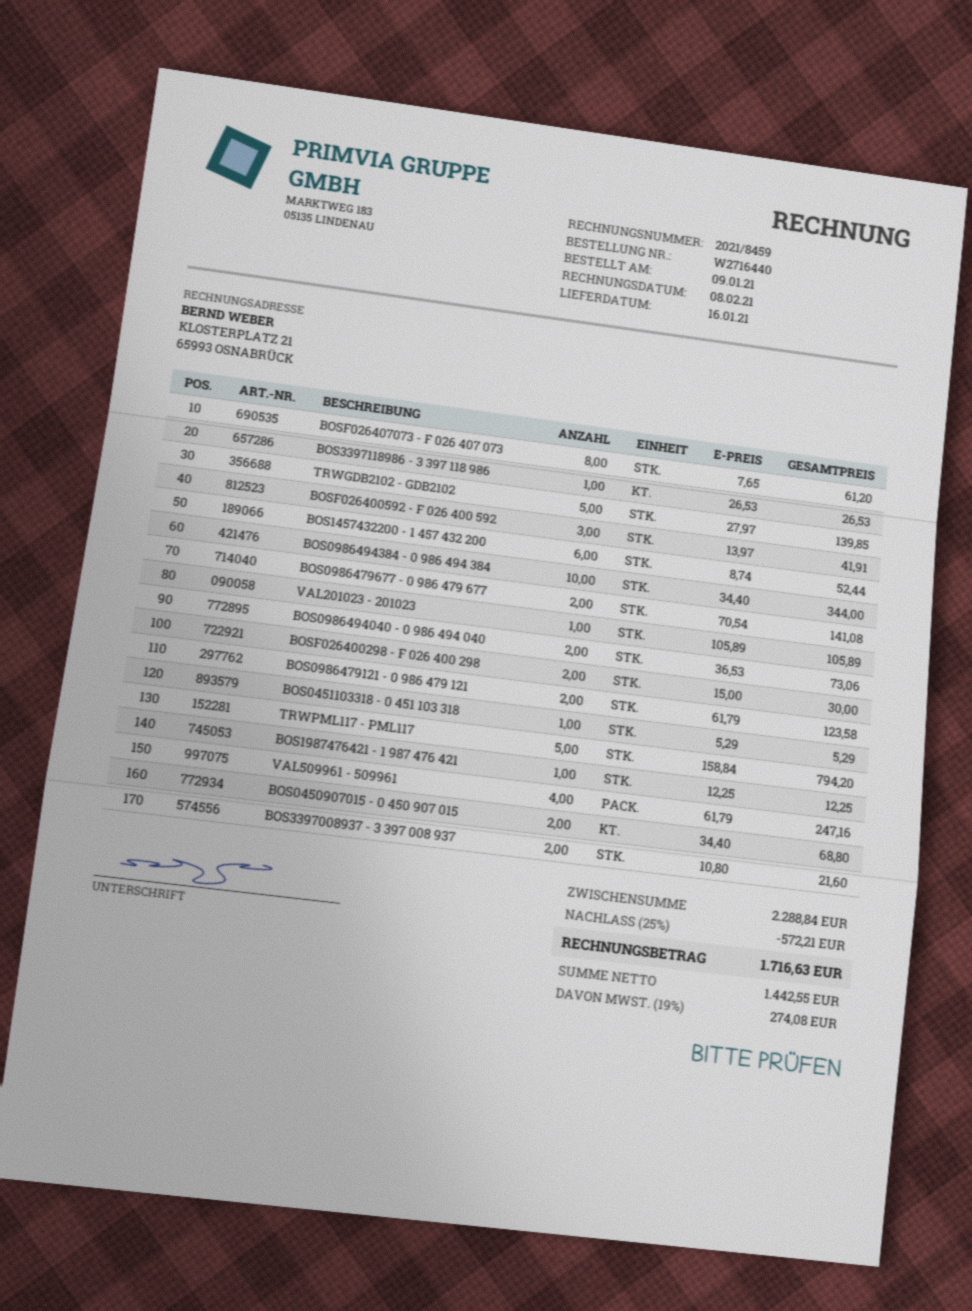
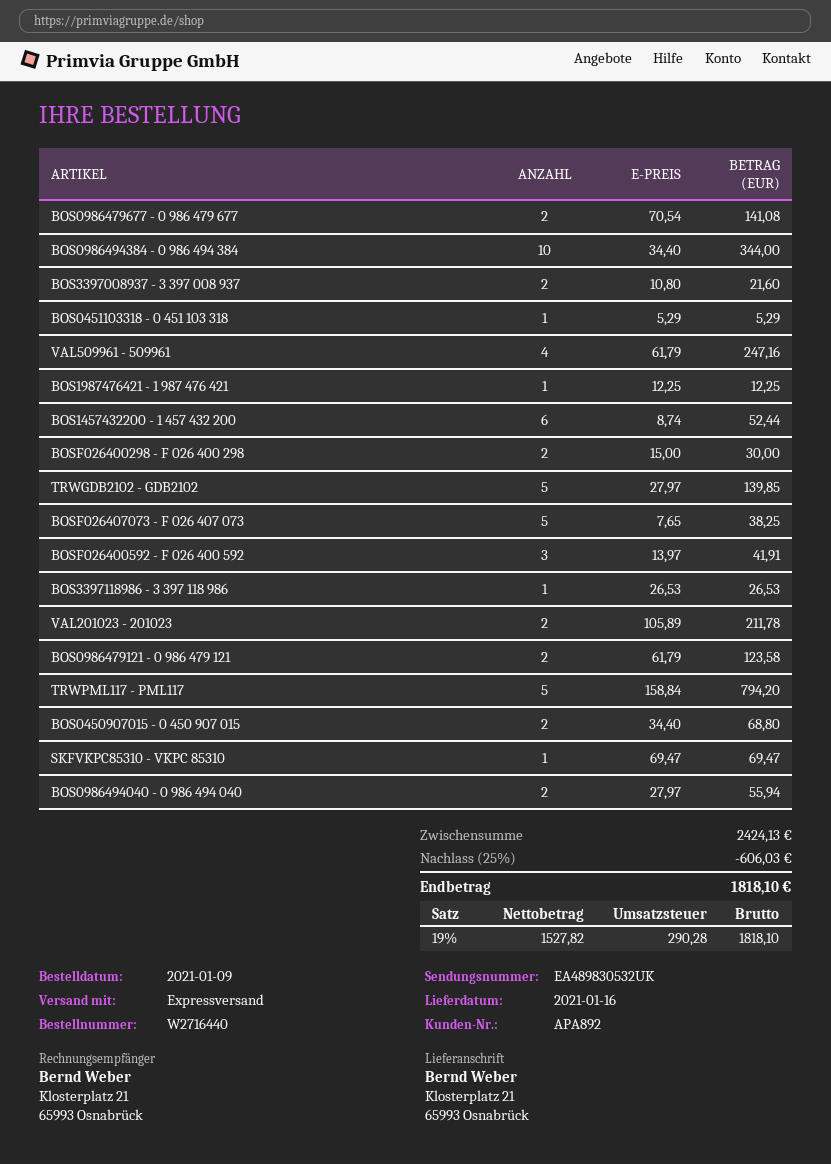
BOSF026407073 - F 026 407 073: 8 x 7.65 = 61.20 -> 5 x 7.65 = 38.25
VAL201023 - 201023: 1 x 105.89 = 105.89 -> 2 x 105.89 = 211.78
BOS0986494040 - 0 986 494 040: 2 x 36.53 = 73.06 -> 2 x 27.97 = 55.94
SKFVKPC85310 - VKPC 85310: none -> 1 x 69.47 = 69.47
subtotal: 2288.84 -> 2424.13
discount: 25% = 572.21 -> 25% = 606.03
net: 1442.55 -> 1527.82
tax: 19% = 274.08 -> 19% = 290.28
total: 1716.63 -> 1818.10

